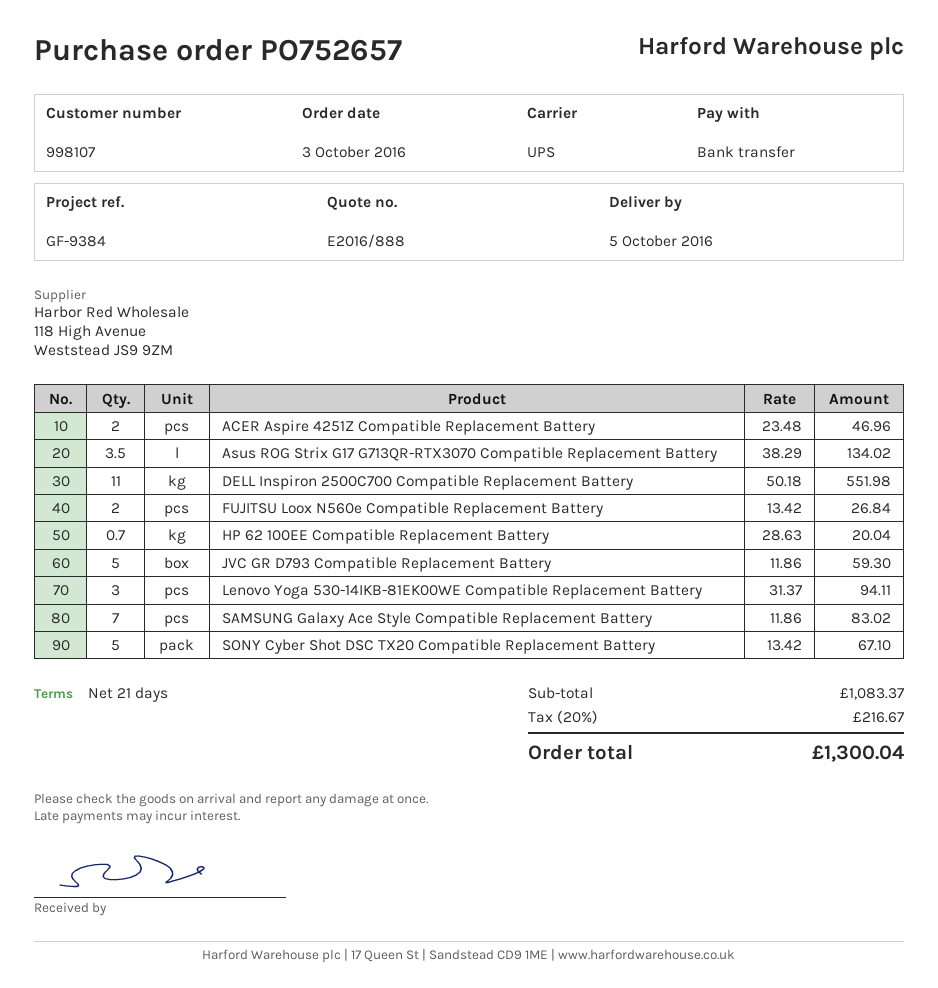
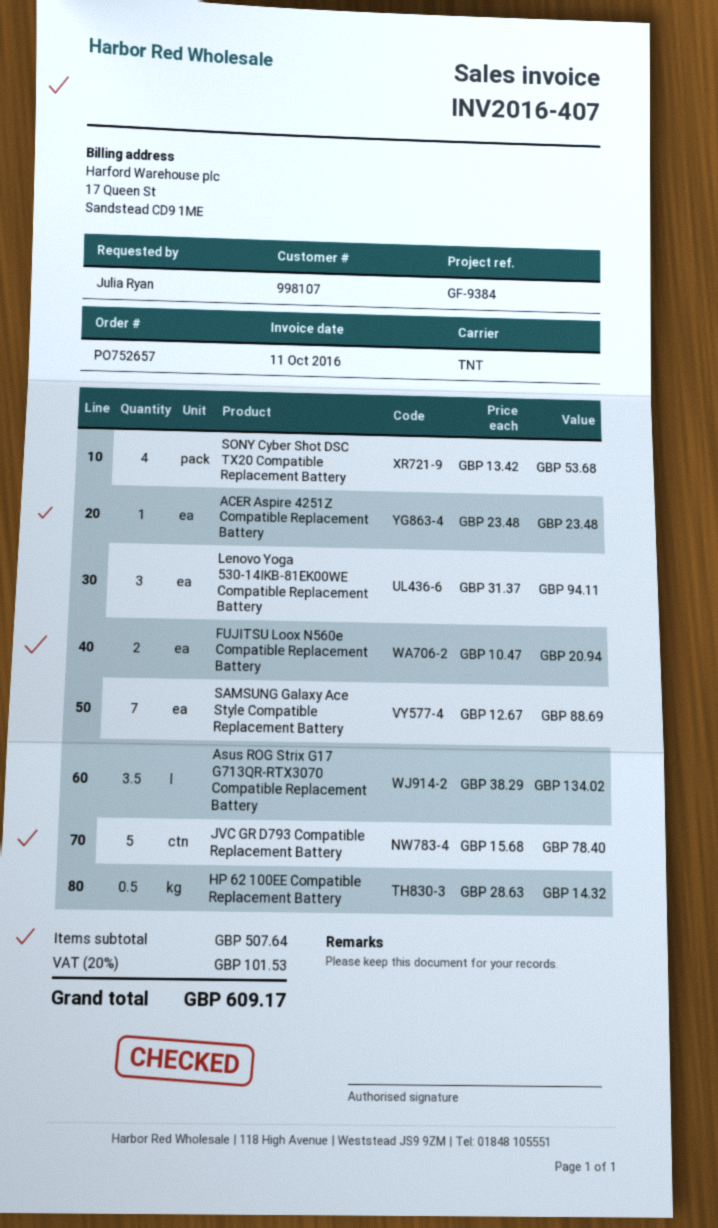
shipping method: UPS -> TNT
ACER Aspire 4251Z Compatible Replacement Battery: 2 x 23.48 = 46.96 -> 1 x 23.48 = 23.48
DELL Inspiron 2500C700 Compatible Replacement Battery: 11 x 50.18 = 551.98 -> none
FUJITSU Loox N560e Compatible Replacement Battery: 2 x 13.42 = 26.84 -> 2 x 10.47 = 20.94
HP 62 100EE Compatible Replacement Battery: 0.7 x 28.63 = 20.04 -> 0.5 x 28.63 = 14.32
JVC GR D793 Compatible Replacement Battery: 5 x 11.86 = 59.30 -> 5 x 15.68 = 78.40
SAMSUNG Galaxy Ace Style Compatible Replacement Battery: 7 x 11.86 = 83.02 -> 7 x 12.67 = 88.69
SONY Cyber Shot DSC TX20 Compatible Replacement Battery: 5 x 13.42 = 67.10 -> 4 x 13.42 = 53.68
subtotal: 1083.37 -> 507.64
tax: 20% = 216.67 -> 20% = 101.53
total: 1300.04 -> 609.17

